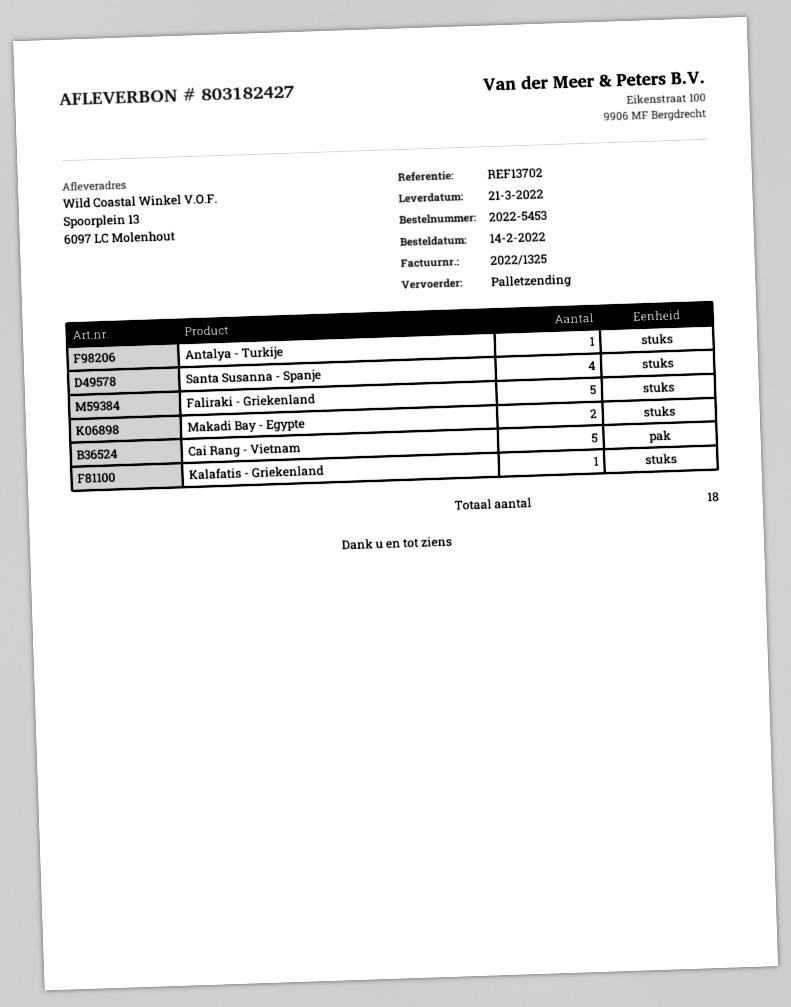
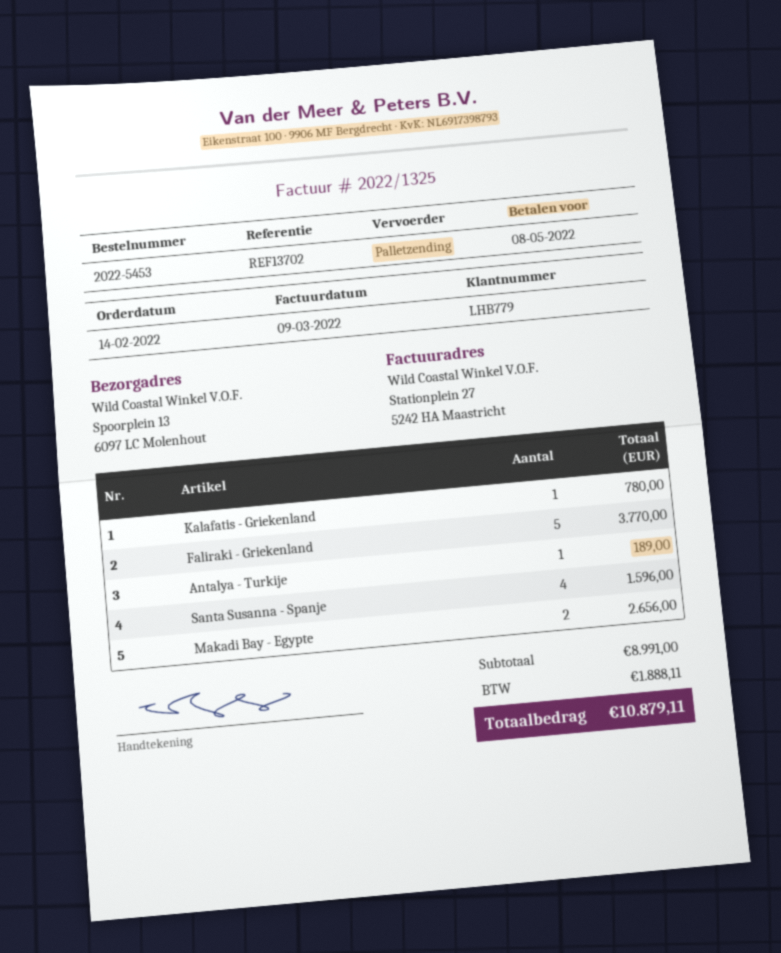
Cai Rang - Vietnam: 5 -> none

